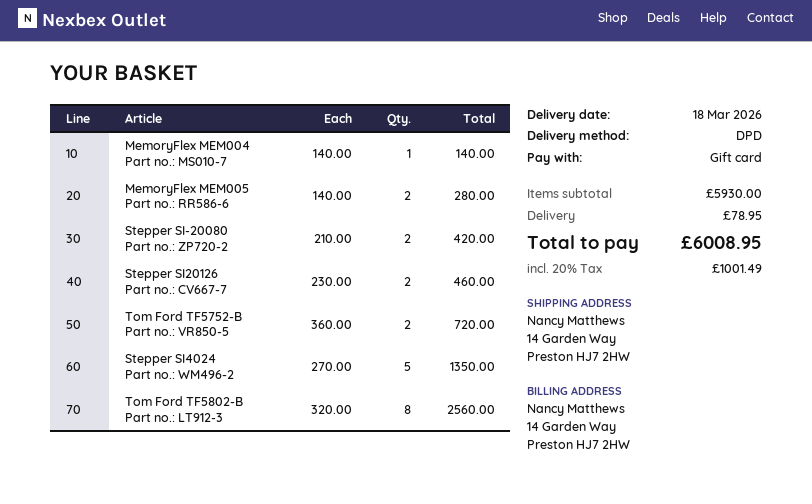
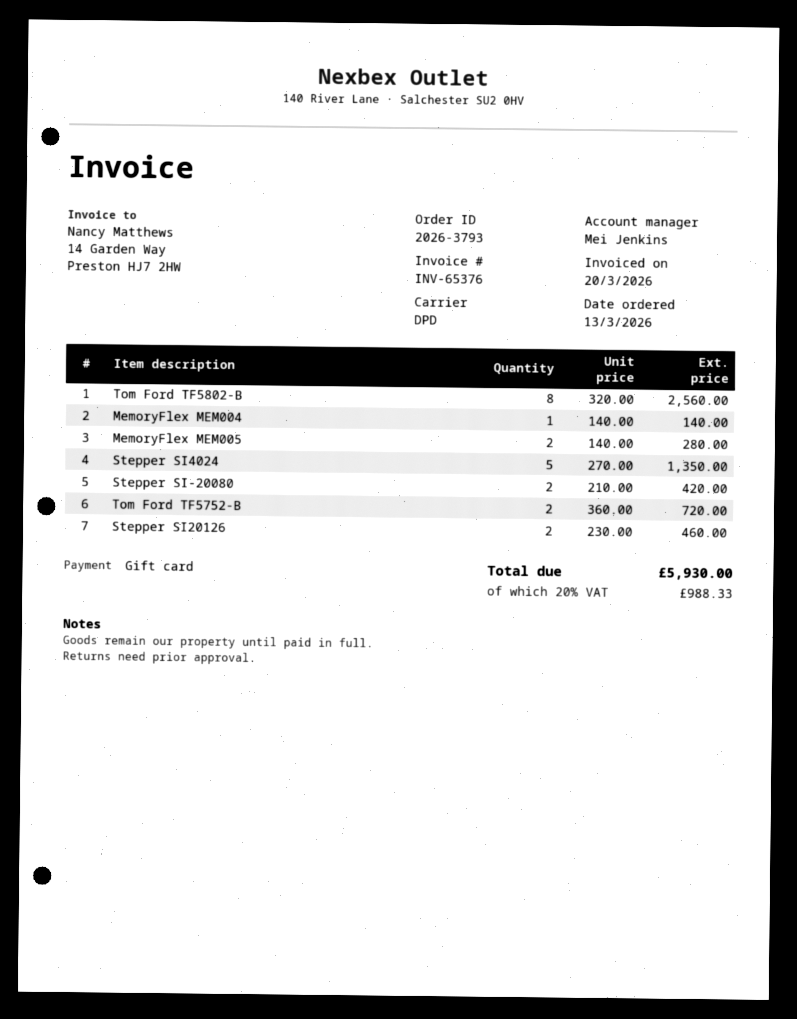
shipping: 78.95 -> none
tax: 20% = 1001.49 -> 20% = 988.33
total: 6008.95 -> 5930.00

